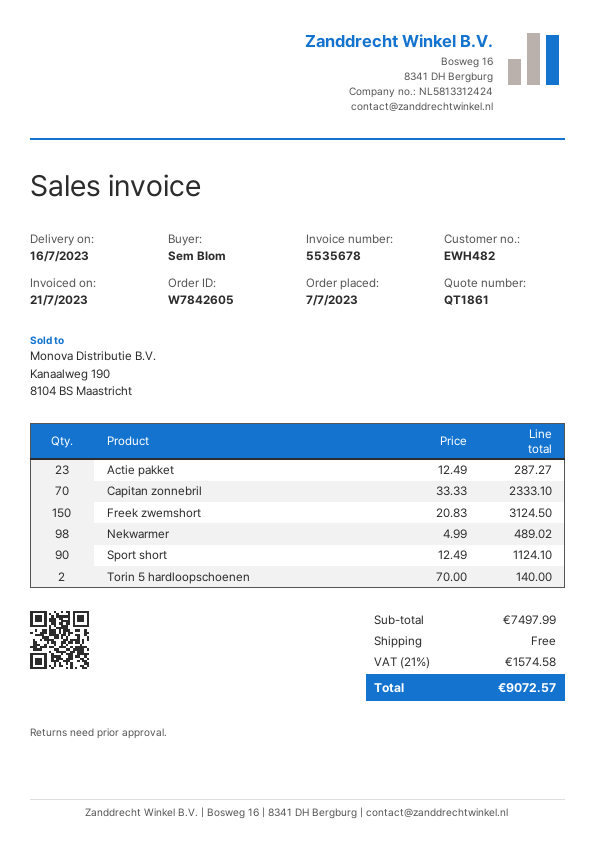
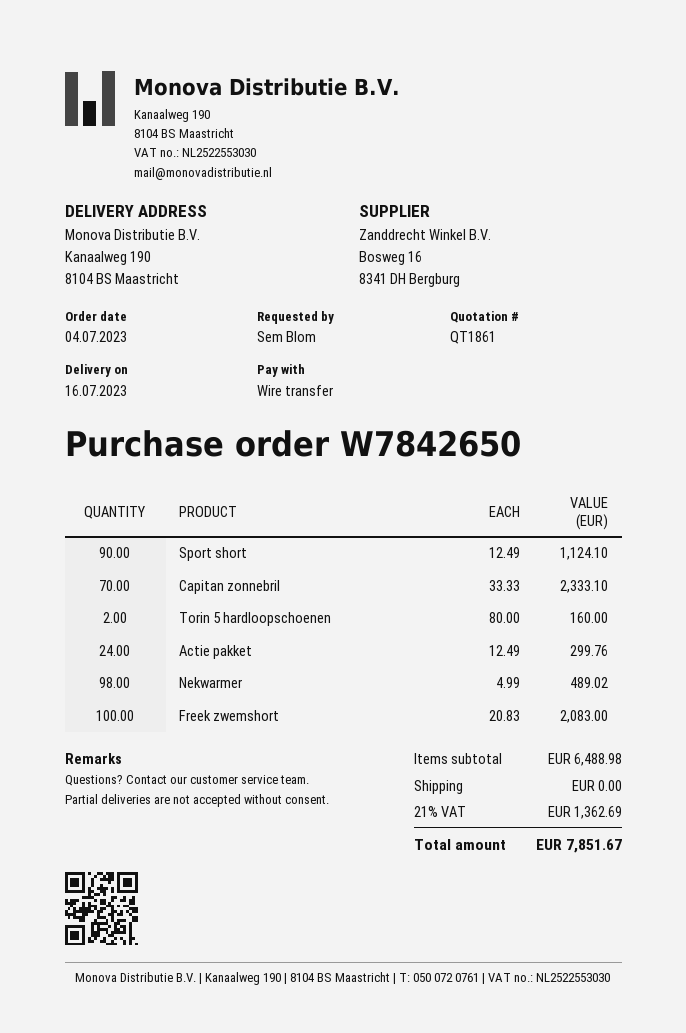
order number: W7842605 -> W7842650
order date: 2023-07-07 -> 2023-07-04
Actie pakket: 23 x 12.49 = 287.27 -> 24 x 12.49 = 299.76
Freek zwemshort: 150 x 20.83 = 3124.50 -> 100 x 20.83 = 2083.00
Torin 5 hardloopschoenen: 2 x 70.00 = 140.00 -> 2 x 80.00 = 160.00
subtotal: 7497.99 -> 6488.98
tax: 21% = 1574.58 -> 21% = 1362.69
total: 9072.57 -> 7851.67

